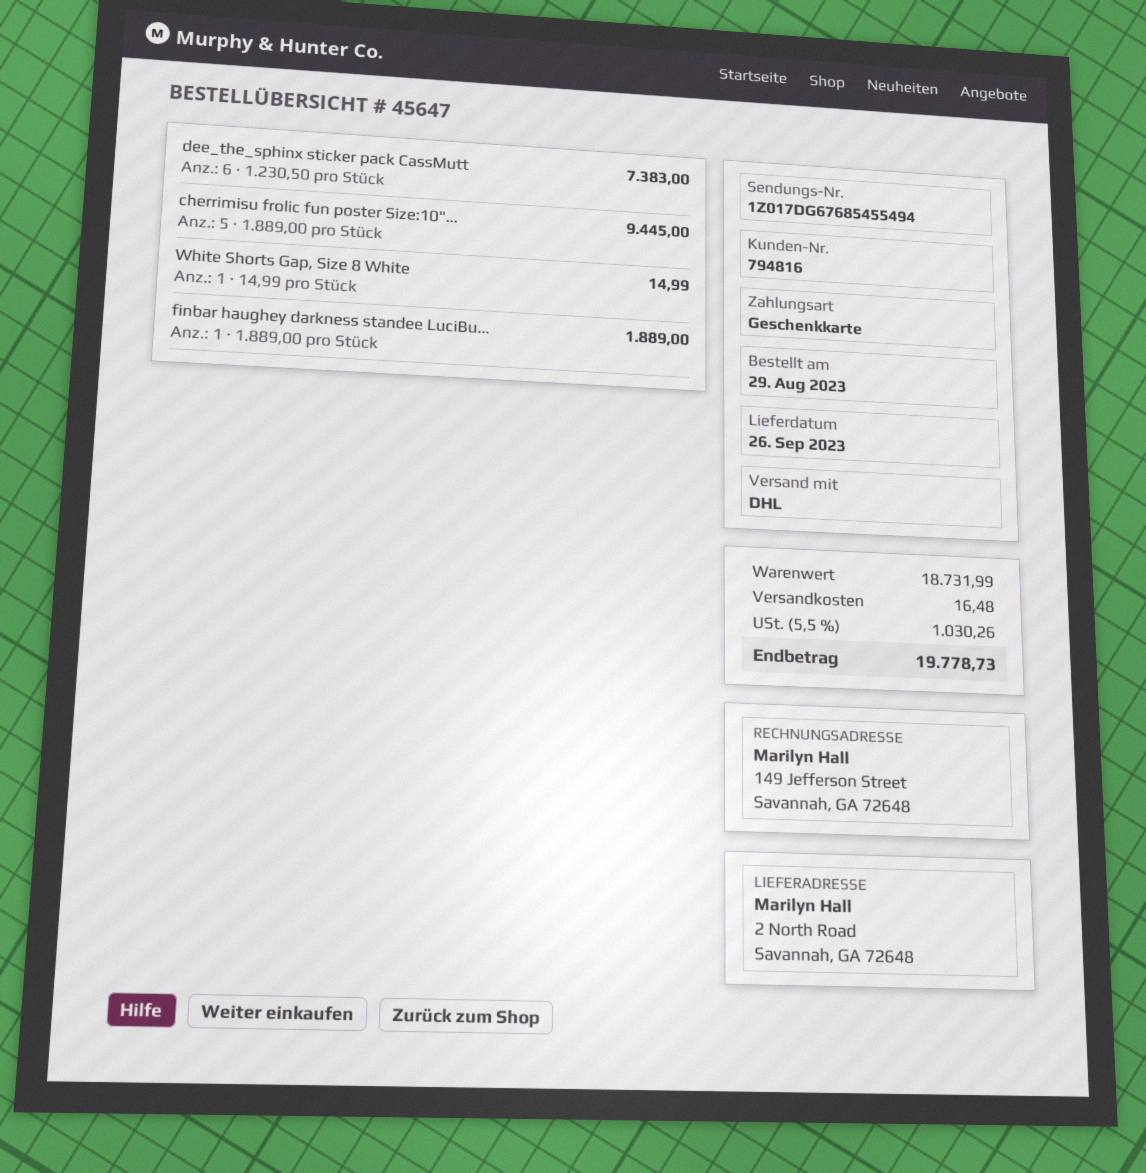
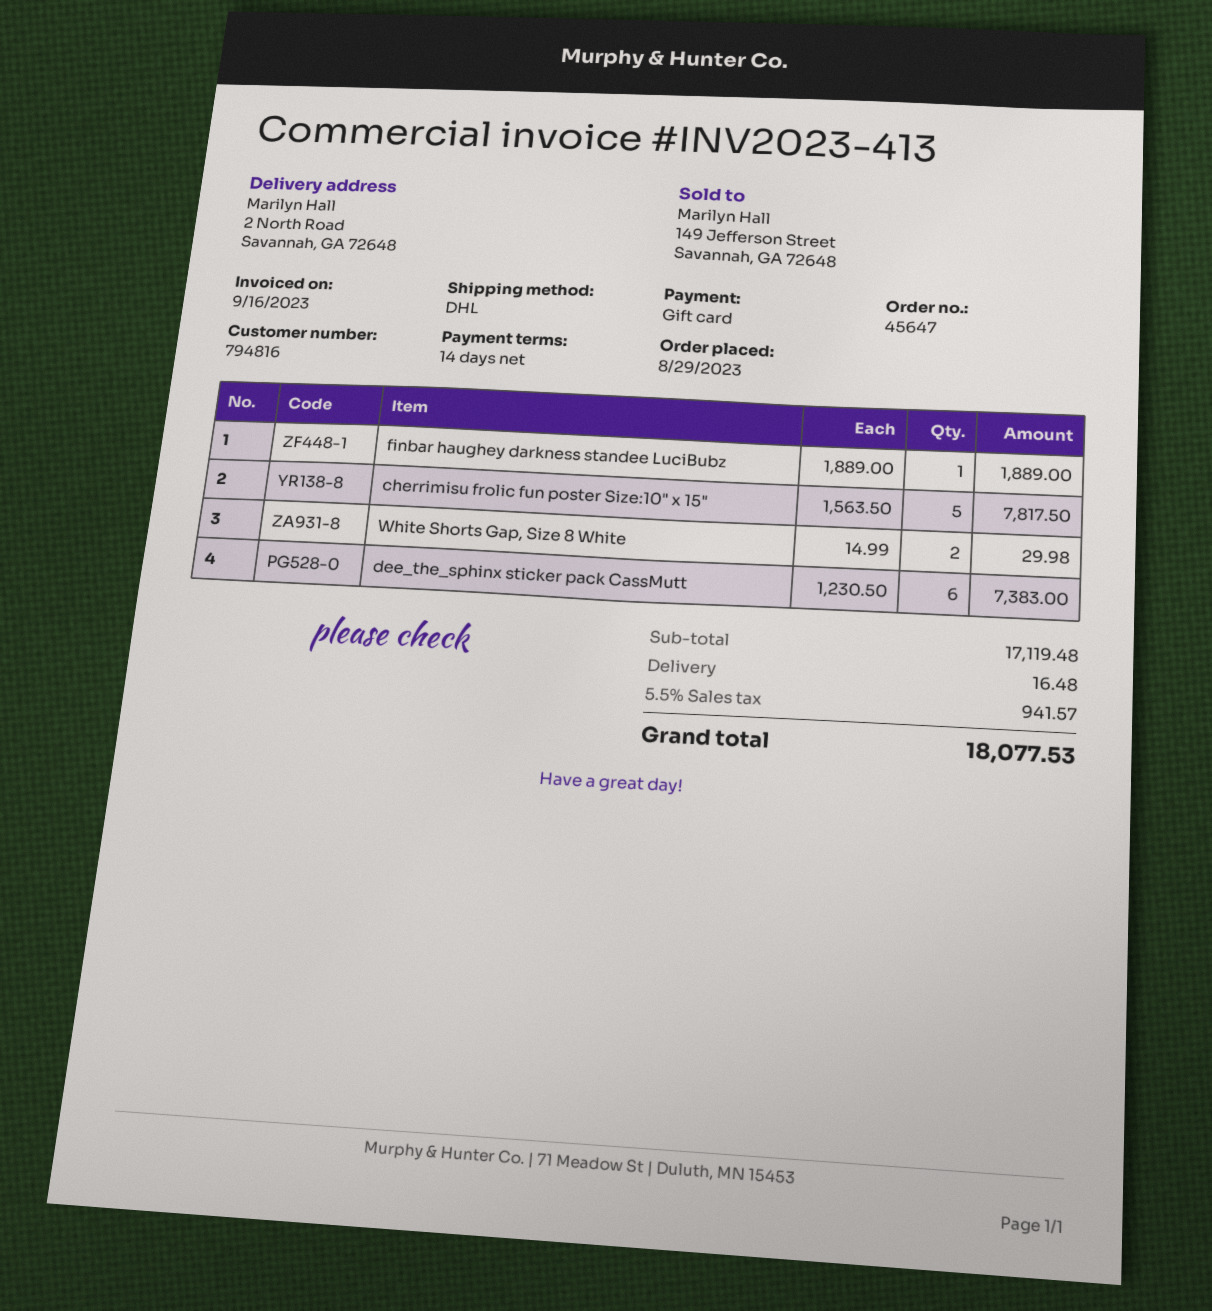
cherrimisu frolic fun poster Size:10"...: 5 x 1889.00 = 9445.00 -> 5 x 1563.50 = 7817.50
White Shorts Gap, Size 8 White: 1 x 14.99 = 14.99 -> 2 x 14.99 = 29.98
subtotal: 18731.99 -> 17119.48
tax: 5.5% = 1030.26 -> 5.5% = 941.57
total: 19778.73 -> 18077.53

